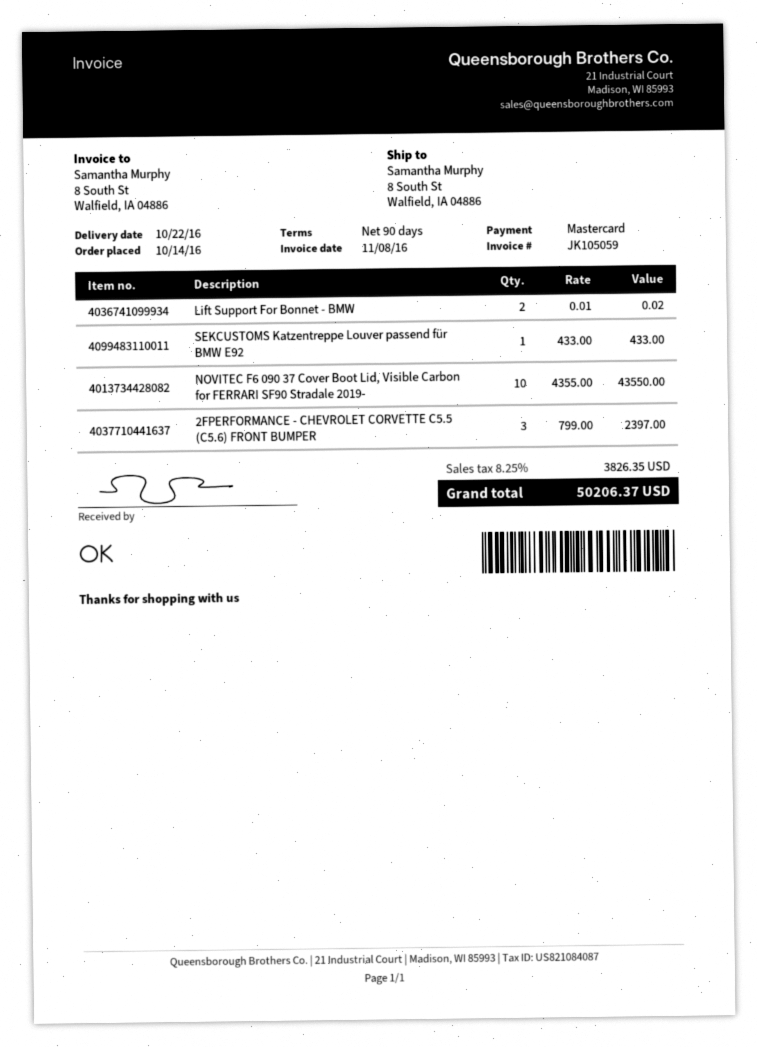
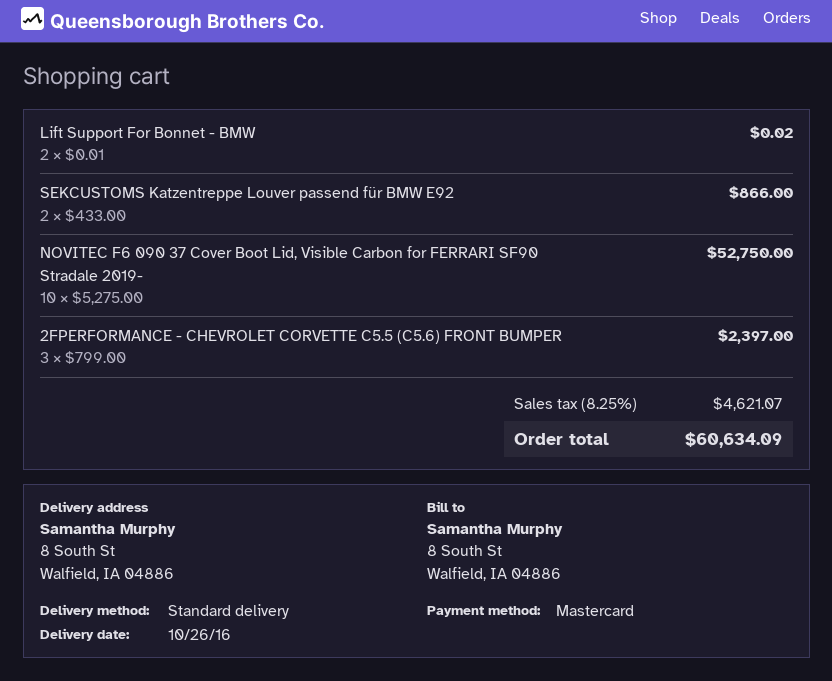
delivery date: 2016-10-22 -> 2016-10-26
SEKCUSTOMS Katzentreppe Louver passend für BMW E92: 1 x 433.00 = 433.00 -> 2 x 433.00 = 866.00
NOVITEC F6 090 37 Cover Boot Lid, Visible Carbon for FERRARI SF90 Stradale 2019-: 10 x 4355.00 = 43550.00 -> 10 x 5275.00 = 52750.00
tax: 8.25% = 3826.35 -> 8.25% = 4621.07
total: 50206.37 -> 60634.09

